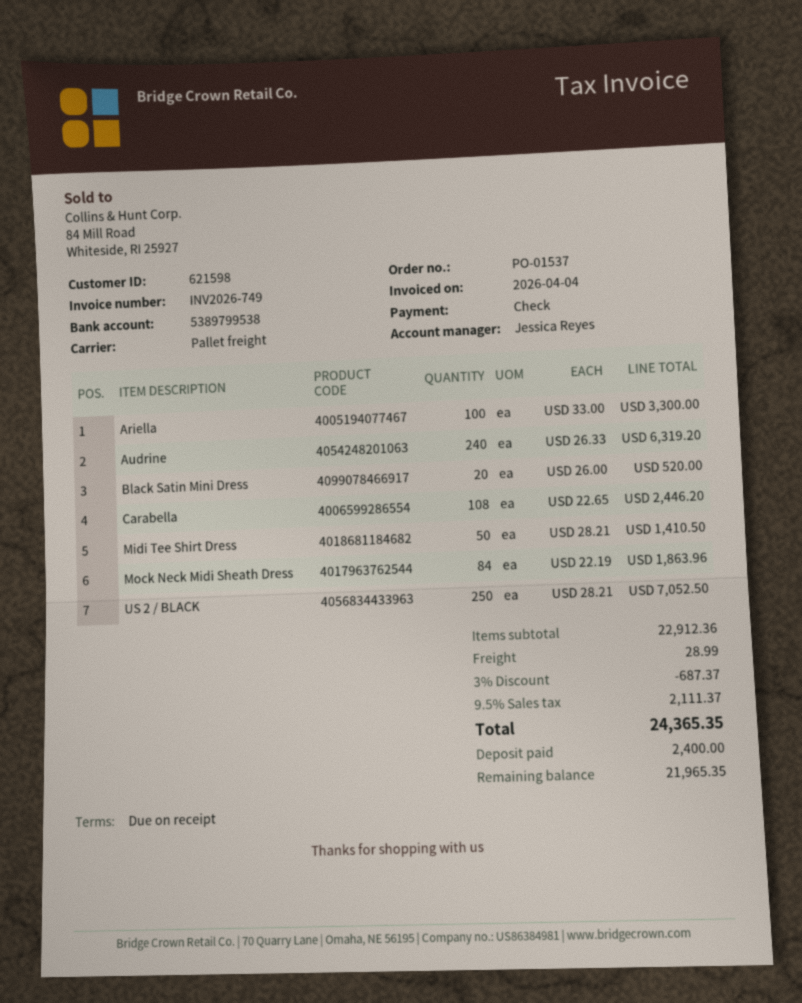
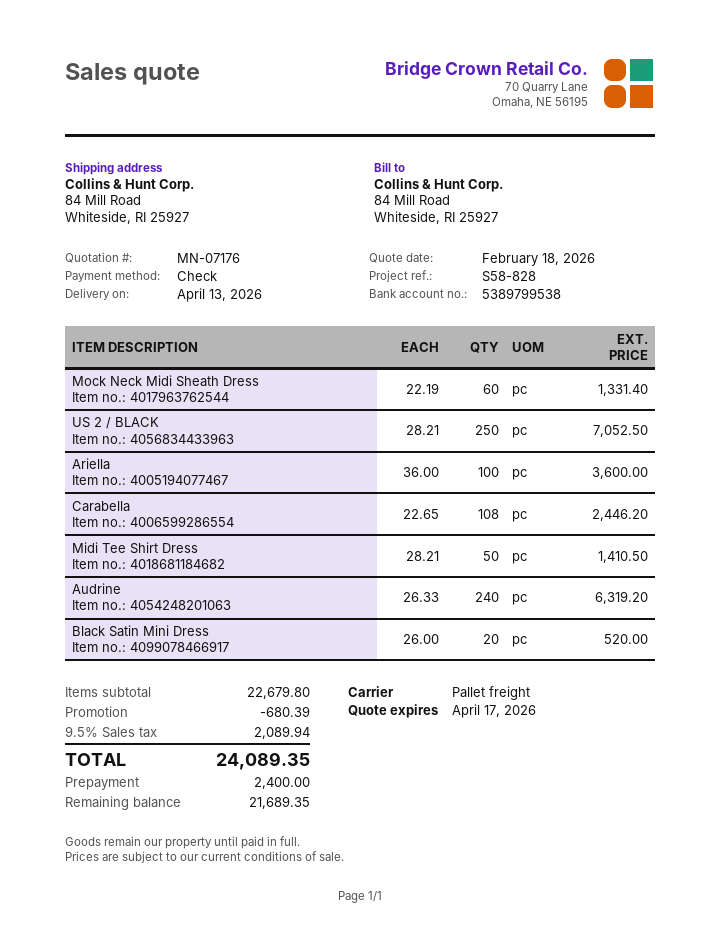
Ariella: 100 x 33.00 = 3300.00 -> 100 x 36.00 = 3600.00
Mock Neck Midi Sheath Dress: 84 x 22.19 = 1863.96 -> 60 x 22.19 = 1331.40
subtotal: 22912.36 -> 22679.80
discount: 687.37 -> 680.39
shipping: 28.99 -> none
tax: 9.5% = 2111.37 -> 9.5% = 2089.94
total: 24365.35 -> 24089.35
balance: 21965.35 -> 21689.35

